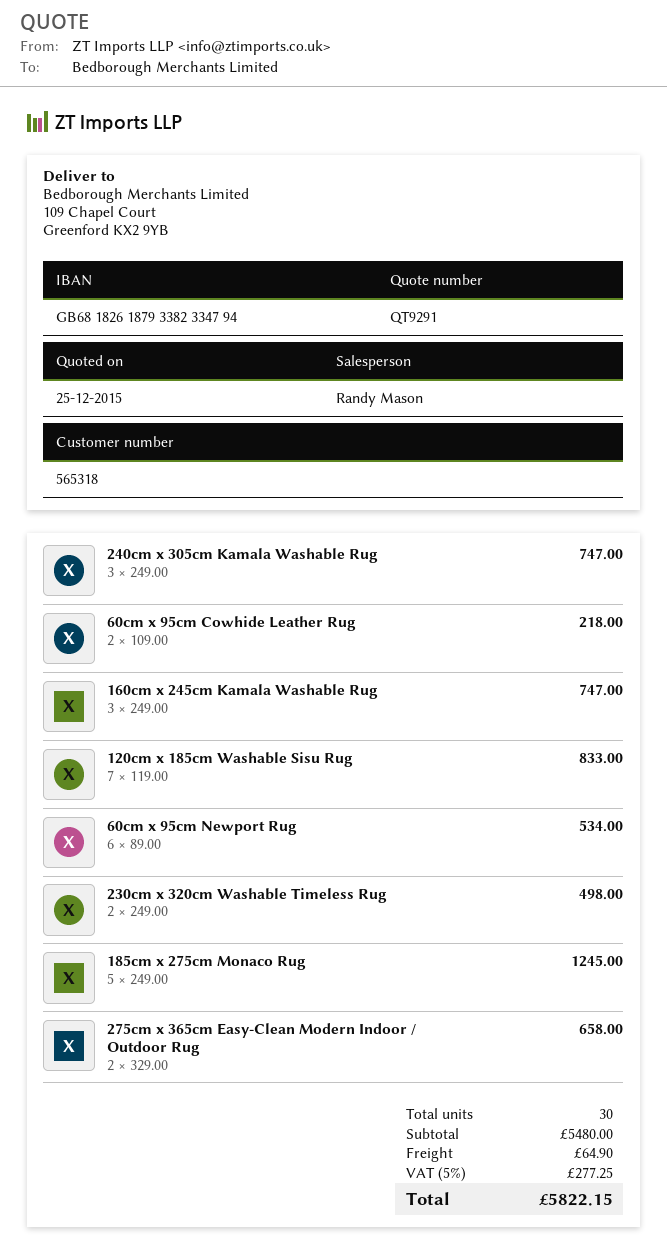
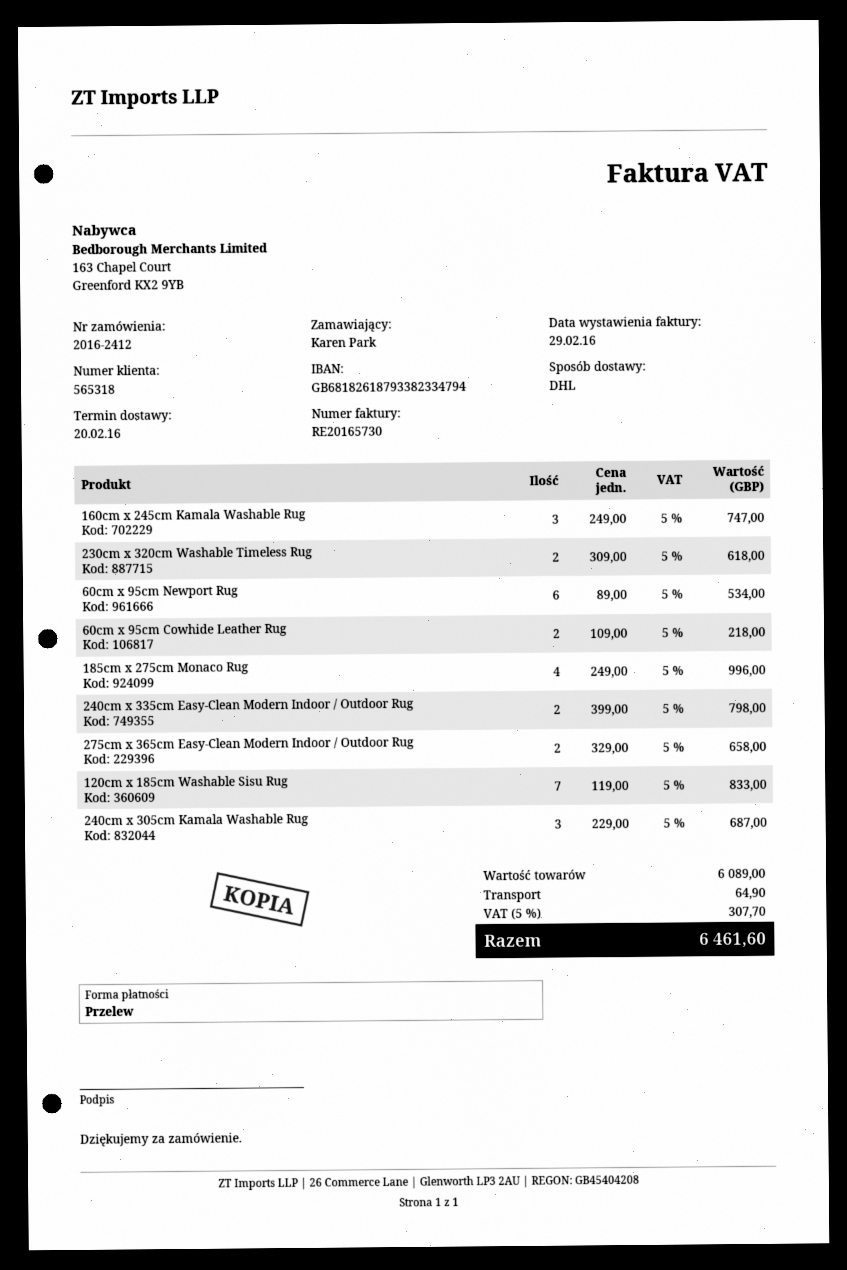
240cm x 305cm Kamala Washable Rug: 3 x 249.00 = 747.00 -> 3 x 229.00 = 687.00
230cm x 320cm Washable Timeless Rug: 2 x 249.00 = 498.00 -> 2 x 309.00 = 618.00
185cm x 275cm Monaco Rug: 5 x 249.00 = 1245.00 -> 4 x 249.00 = 996.00
240cm x 335cm Easy-Clean Modern Indoor / Outdoor Rug: none -> 2 x 399.00 = 798.00
subtotal: 5480.00 -> 6089.00
tax: 5% = 277.25 -> 5% = 307.70
total: 5822.15 -> 6461.60

